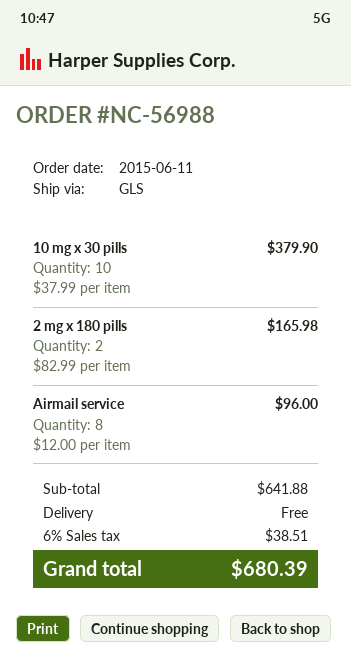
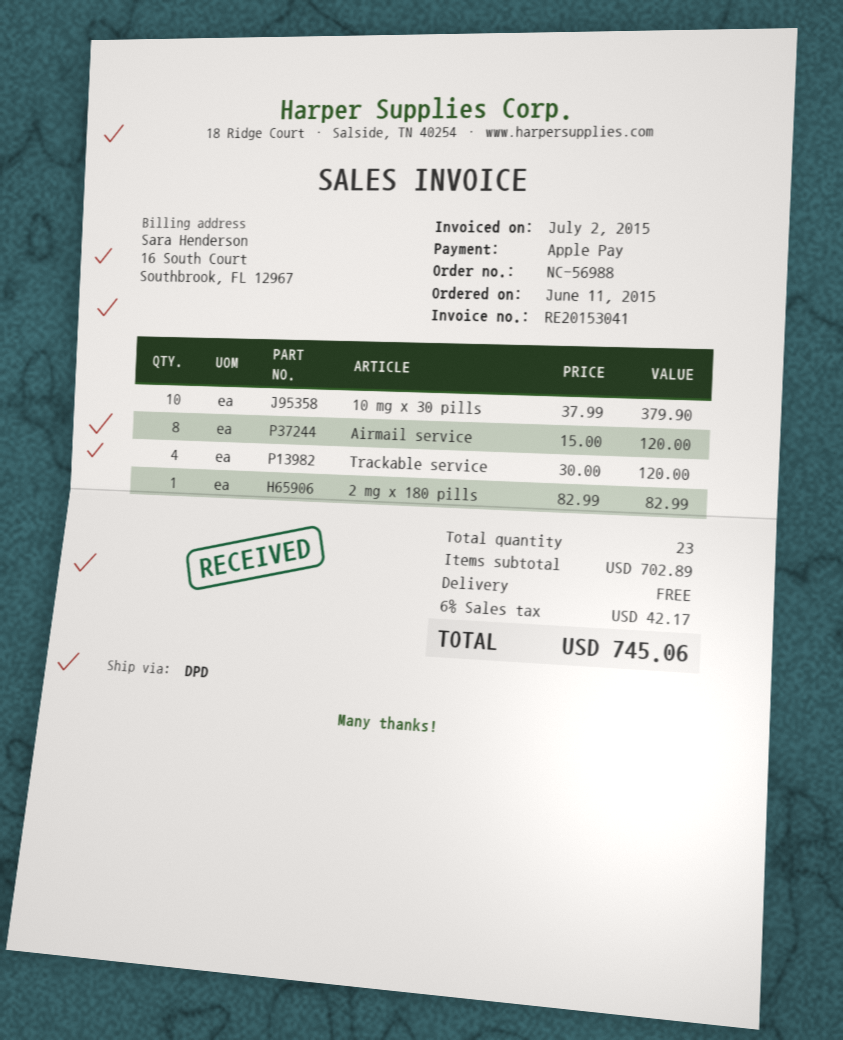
shipping method: GLS -> DPD
2 mg x 180 pills: 2 x 82.99 = 165.98 -> 1 x 82.99 = 82.99
Airmail service: 8 x 12.00 = 96.00 -> 8 x 15.00 = 120.00
Trackable service: none -> 4 x 30.00 = 120.00
subtotal: 641.88 -> 702.89
tax: 6% = 38.51 -> 6% = 42.17
total: 680.39 -> 745.06

